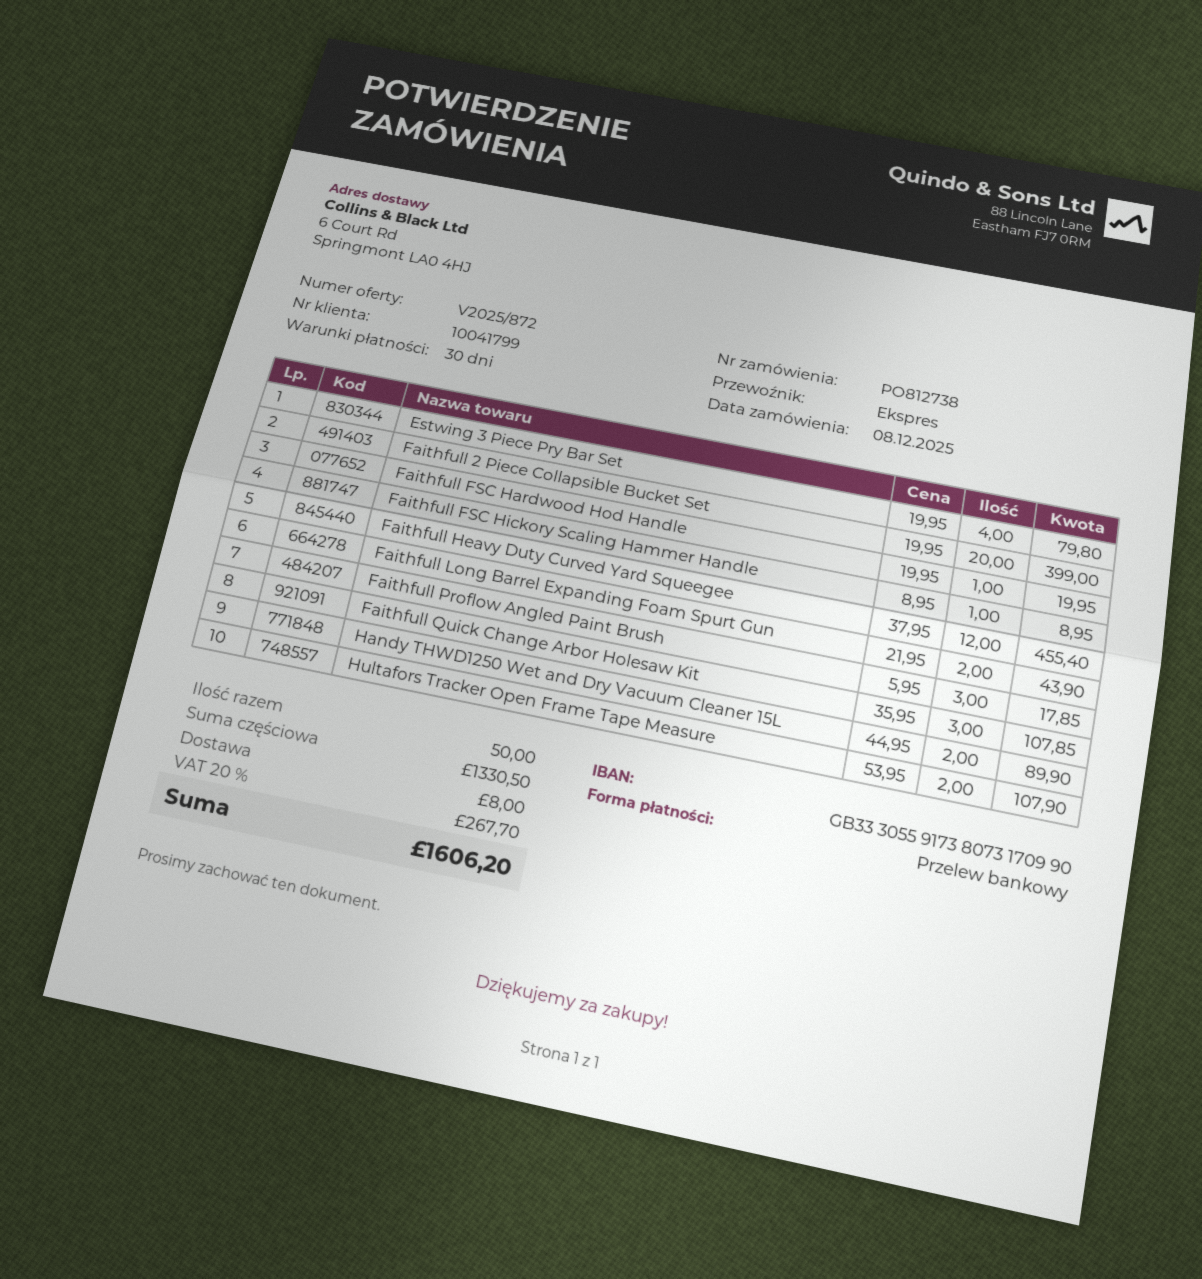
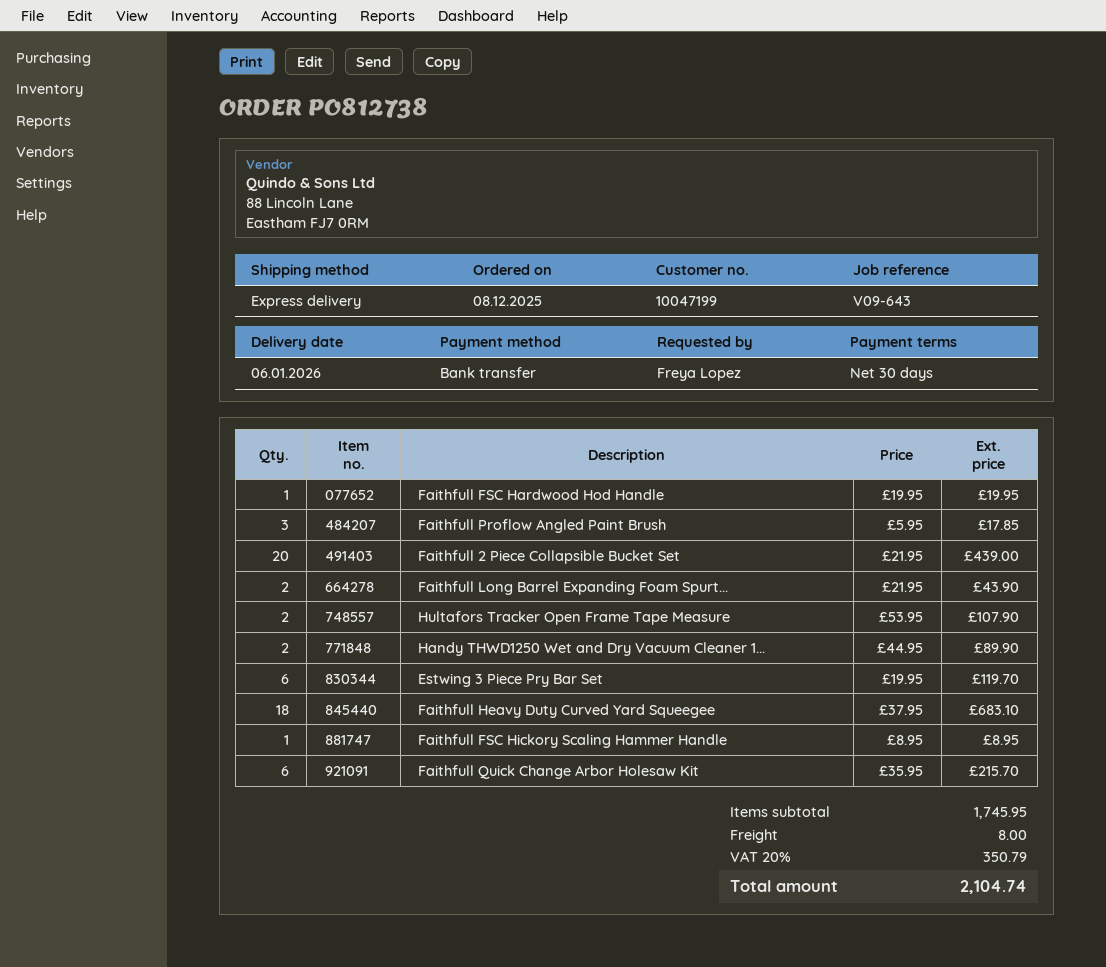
customer number: 10041799 -> 10047199
Estwing 3 Piece Pry Bar Set: 4 x 19.95 = 79.80 -> 6 x 19.95 = 119.70
Faithfull 2 Piece Collapsible Bucket Set: 20 x 19.95 = 399.00 -> 20 x 21.95 = 439.00
Faithfull Heavy Duty Curved Yard Squeegee: 12 x 37.95 = 455.40 -> 18 x 37.95 = 683.10
Faithfull Quick Change Arbor Holesaw Kit: 3 x 35.95 = 107.85 -> 6 x 35.95 = 215.70
subtotal: 1330.50 -> 1745.95
tax: 20% = 267.70 -> 20% = 350.79
total: 1606.20 -> 2104.74

